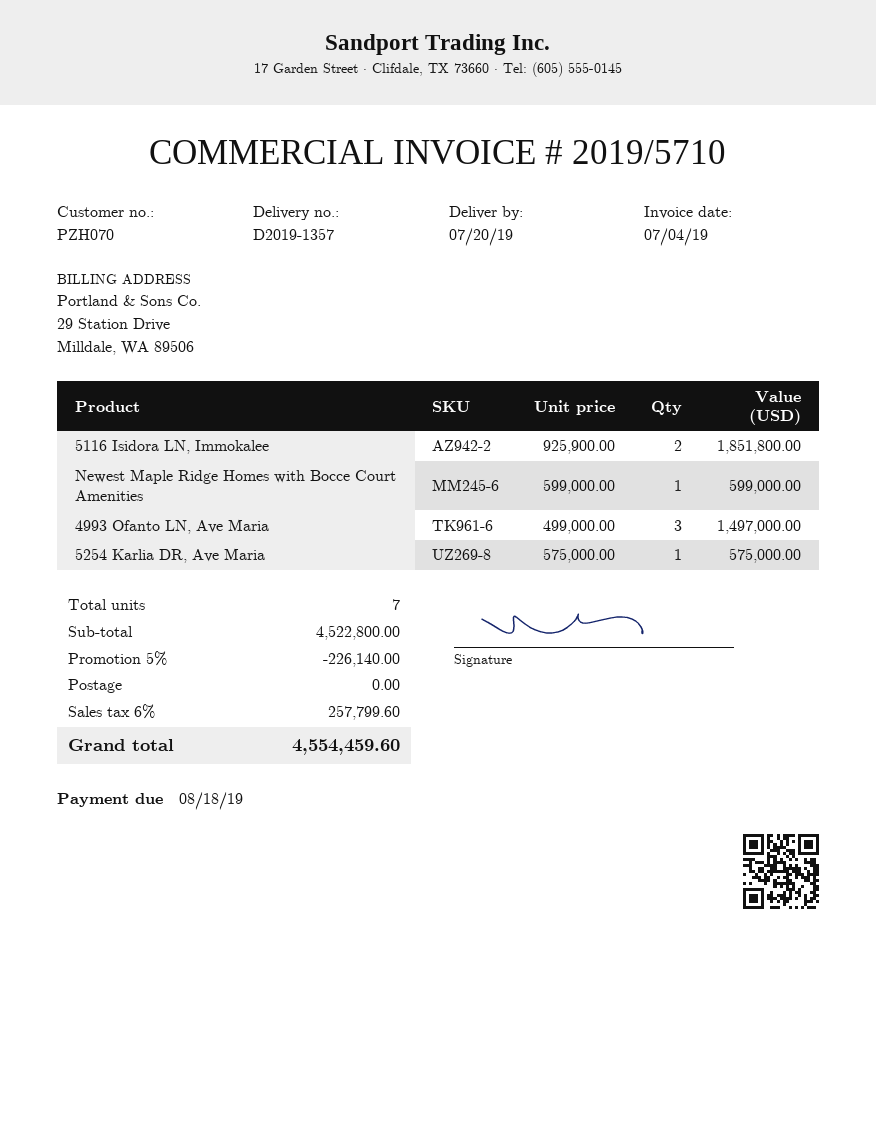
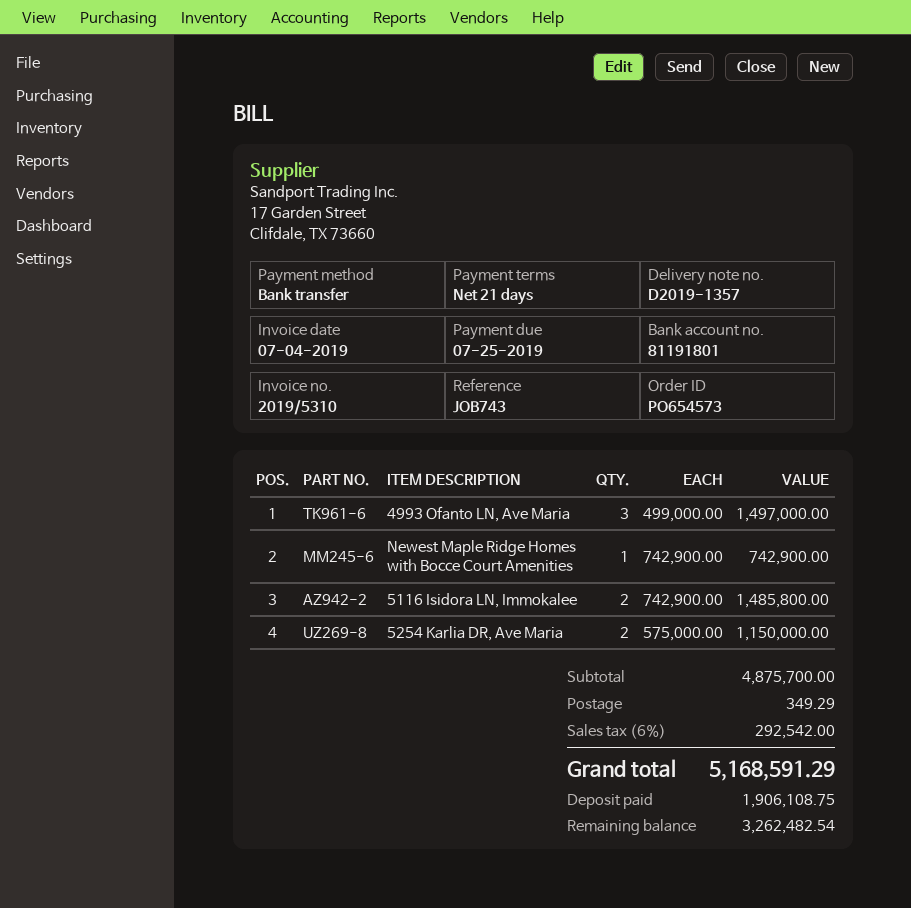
invoice number: 2019/5710 -> 2019/5310
due date: 2019-08-18 -> 2019-07-25
5116 Isidora LN, Immokalee: 2 x 925900.00 = 1851800.00 -> 2 x 742900.00 = 1485800.00
Newest Maple Ridge Homes with Bocce Court Amenities: 1 x 599000.00 = 599000.00 -> 1 x 742900.00 = 742900.00
5254 Karlia DR, Ave Maria: 1 x 575000.00 = 575000.00 -> 2 x 575000.00 = 1150000.00
subtotal: 4522800.00 -> 4875700.00
discount: 5% = 226140.00 -> none
shipping: 0.00 -> 349.29
tax: 6% = 257799.60 -> 6% = 292542.00
total: 4554459.60 -> 5168591.29

